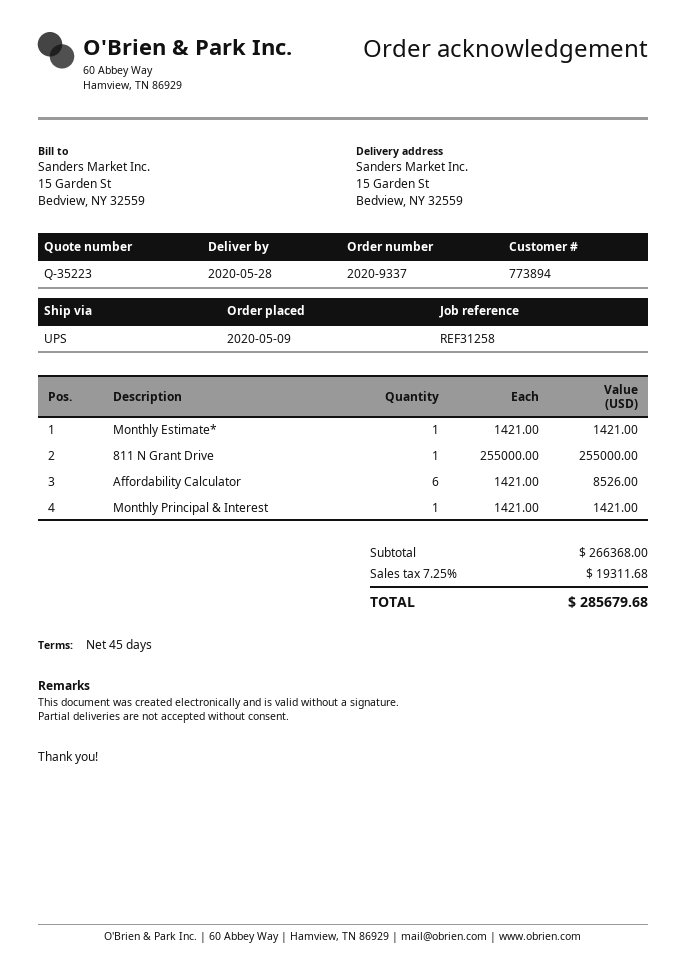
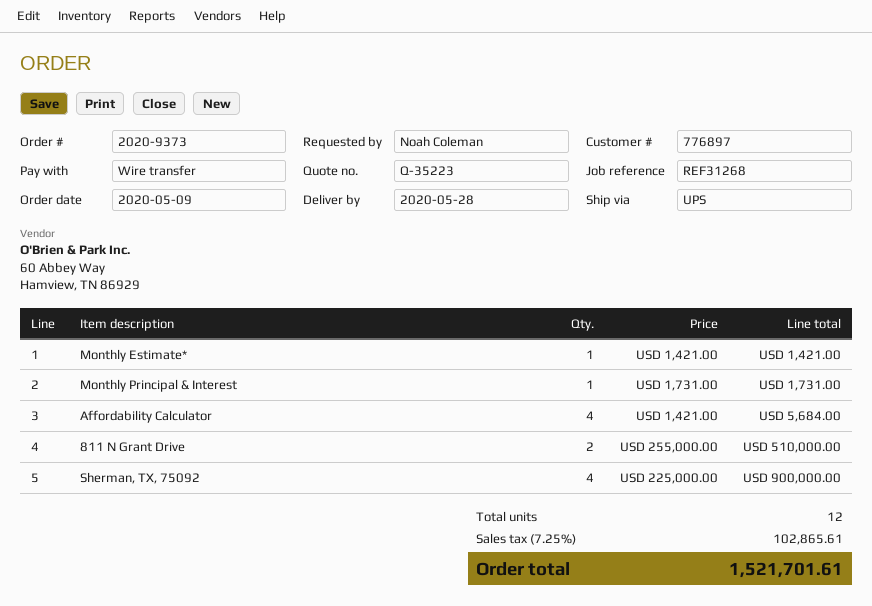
order number: 2020-9337 -> 2020-9373
customer number: 773894 -> 776897
reference: REF31258 -> REF31268
811 N Grant Drive: 1 x 255000.00 = 255000.00 -> 2 x 255000.00 = 510000.00
Affordability Calculator: 6 x 1421.00 = 8526.00 -> 4 x 1421.00 = 5684.00
Monthly Principal & Interest: 1 x 1421.00 = 1421.00 -> 1 x 1731.00 = 1731.00
Sherman, TX, 75092: none -> 4 x 225000.00 = 900000.00
tax: 7.25% = 19311.68 -> 7.25% = 102865.61
total: 285679.68 -> 1521701.61

